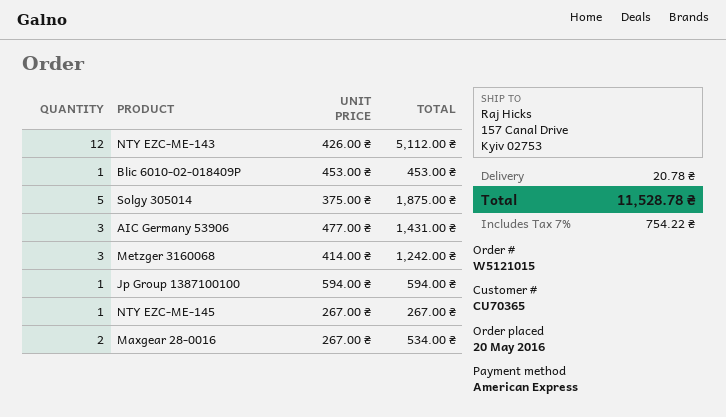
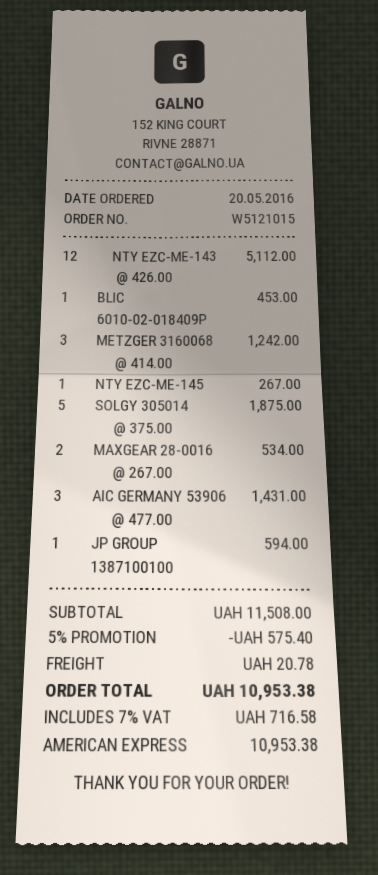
discount: none -> 5% = 575.40
tax: 7% = 754.22 -> 7% = 716.58
total: 11528.78 -> 10953.38

